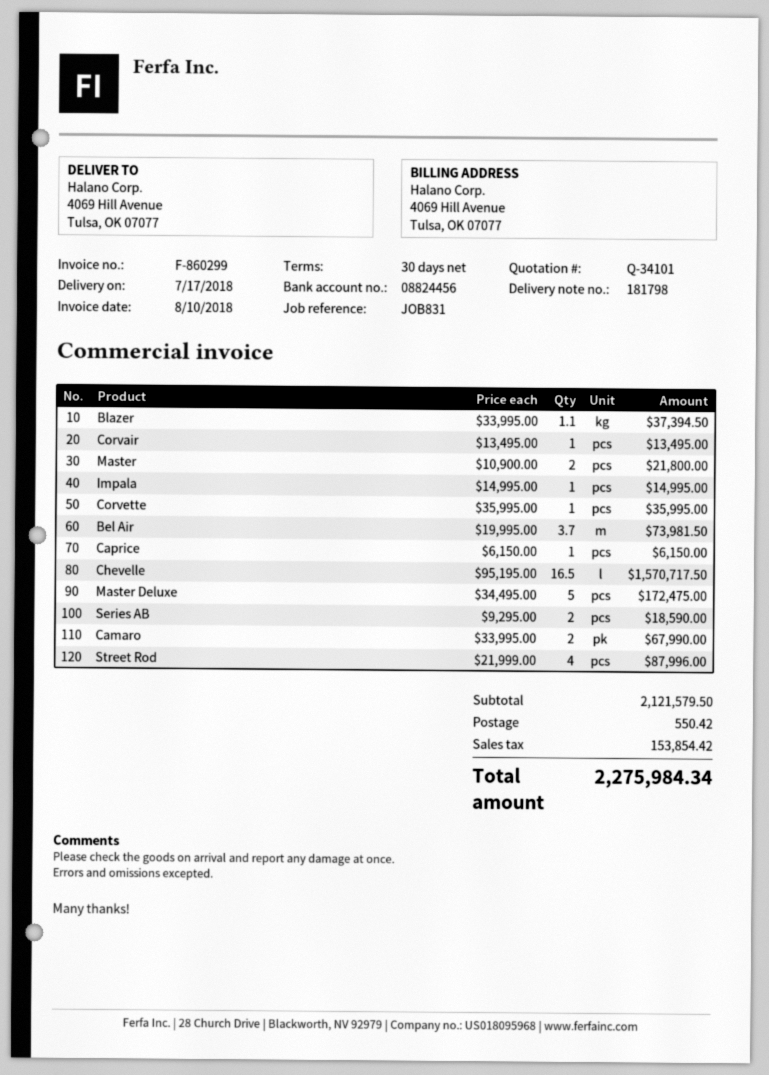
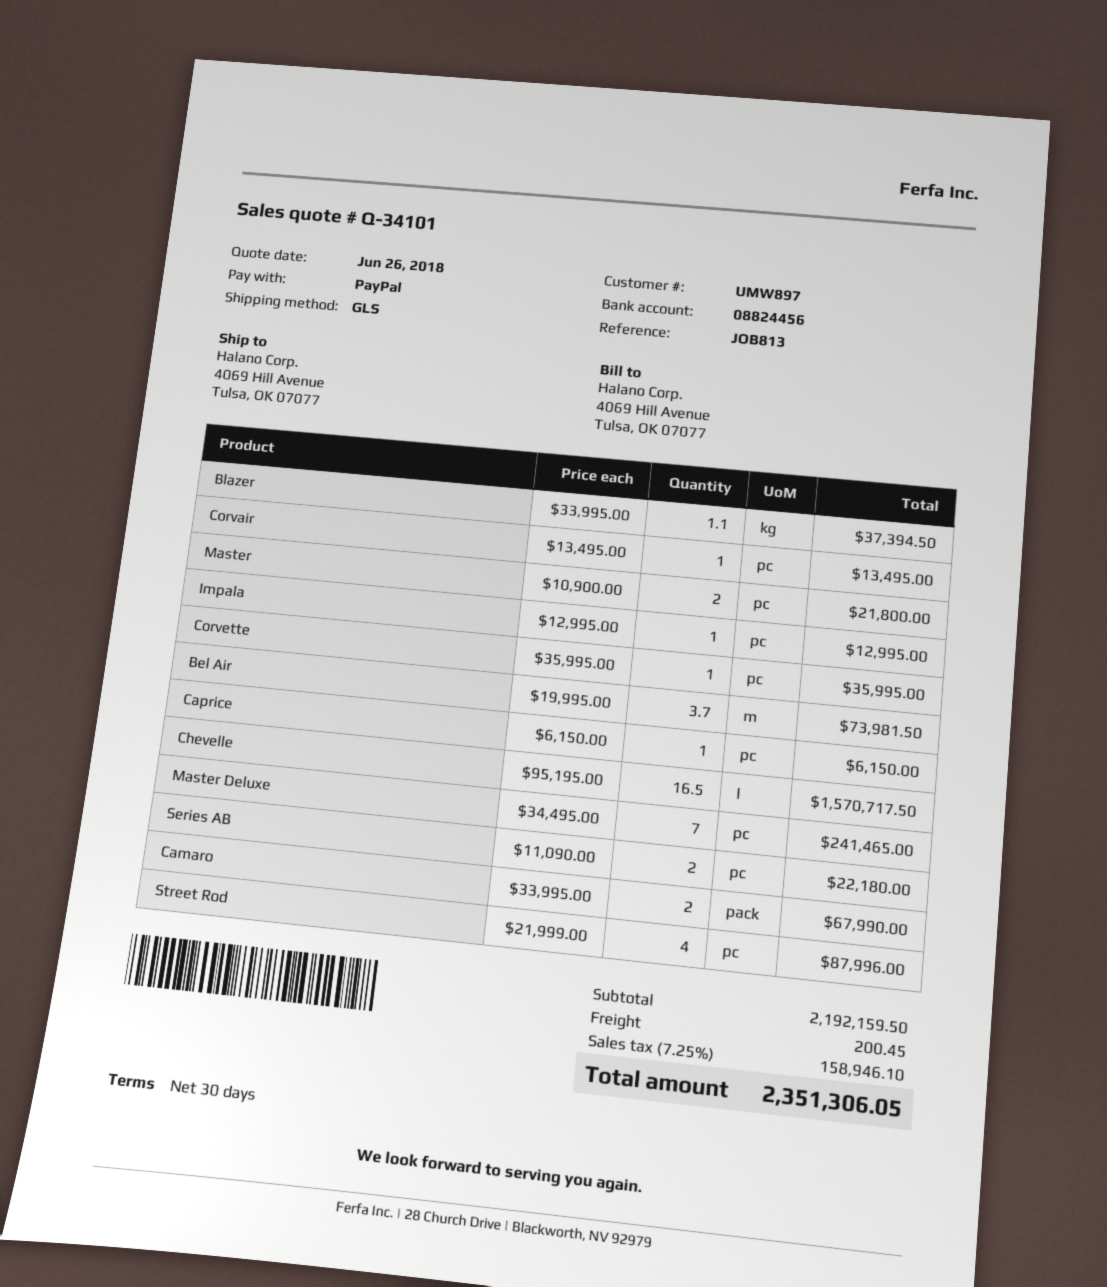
reference: JOB831 -> JOB813
Impala: 1 x 14995.00 = 14995.00 -> 1 x 12995.00 = 12995.00
Master Deluxe: 5 x 34495.00 = 172475.00 -> 7 x 34495.00 = 241465.00
Series AB: 2 x 9295.00 = 18590.00 -> 2 x 11090.00 = 22180.00
subtotal: 2121579.50 -> 2192159.50
shipping: 550.42 -> 200.45
tax: 153854.42 -> 158946.10
total: 2275984.34 -> 2351306.05

